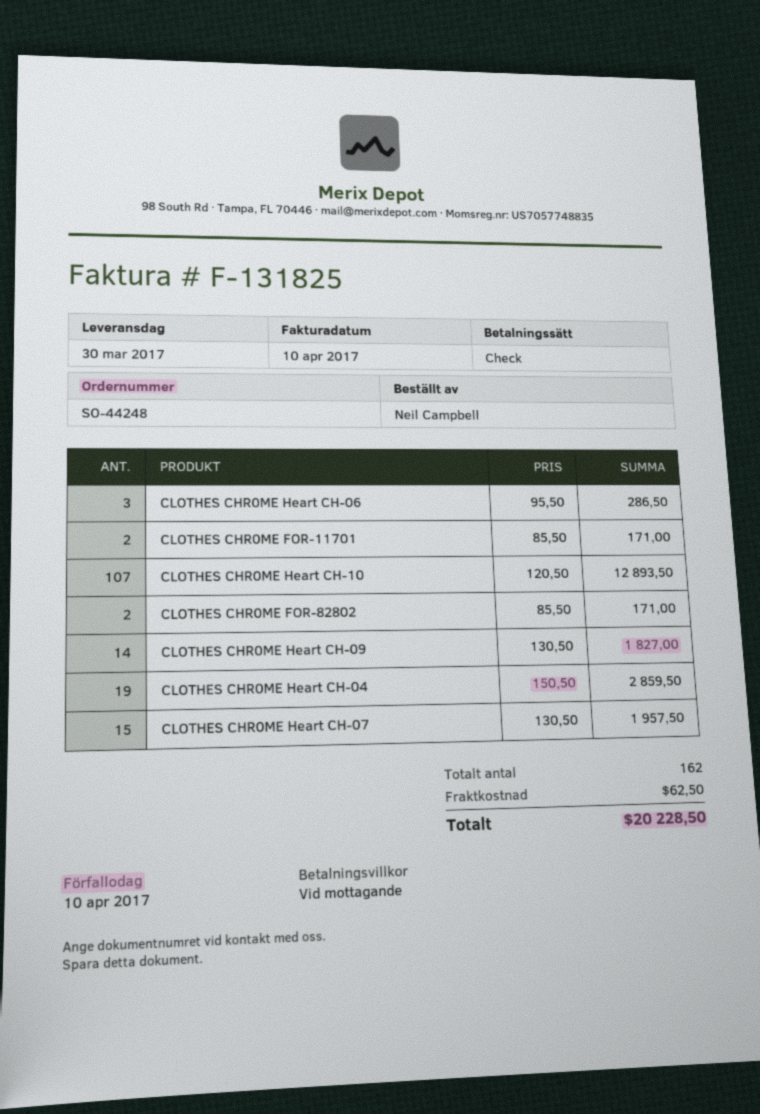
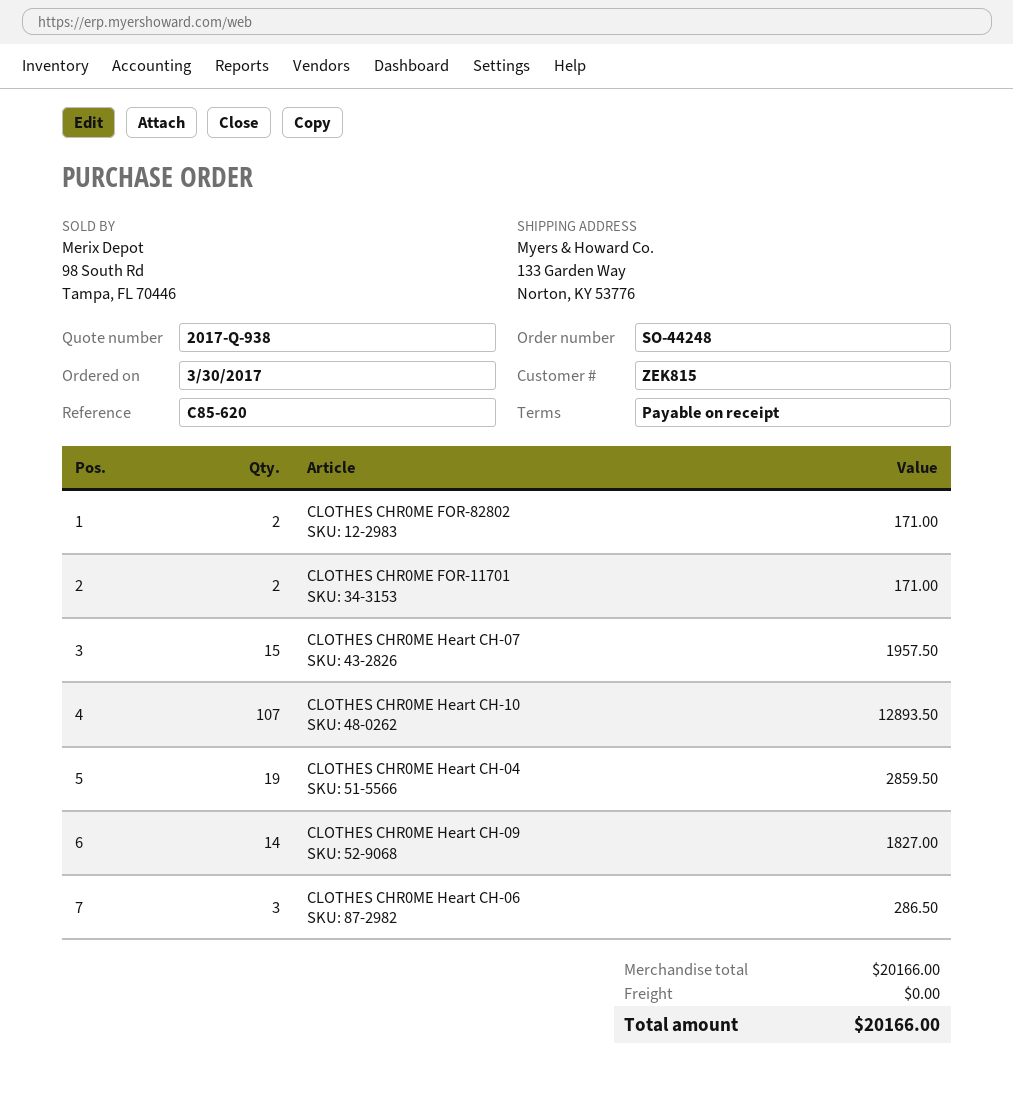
shipping: 62.50 -> 0.00
total: 20228.50 -> 20166.00

